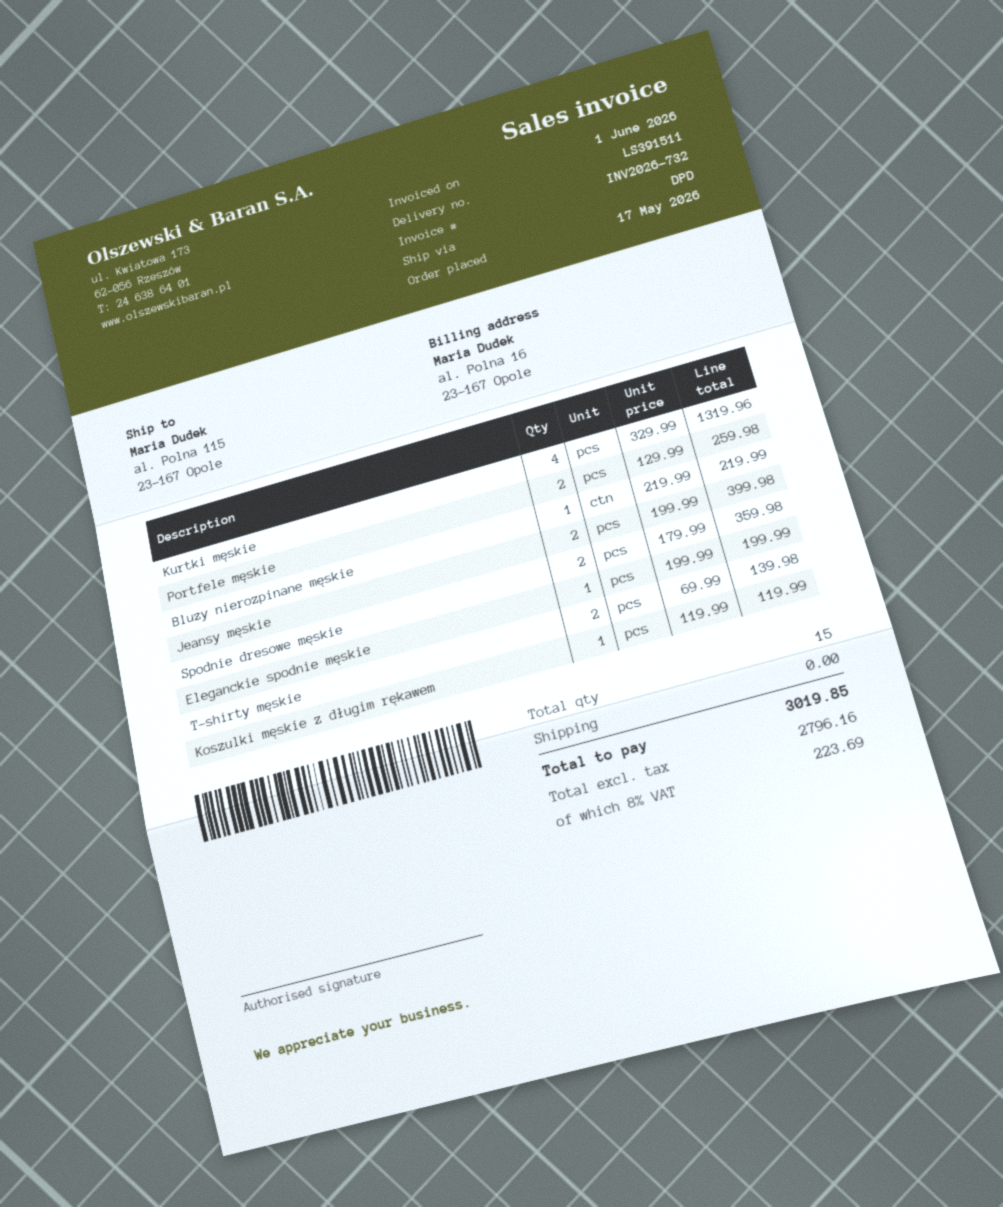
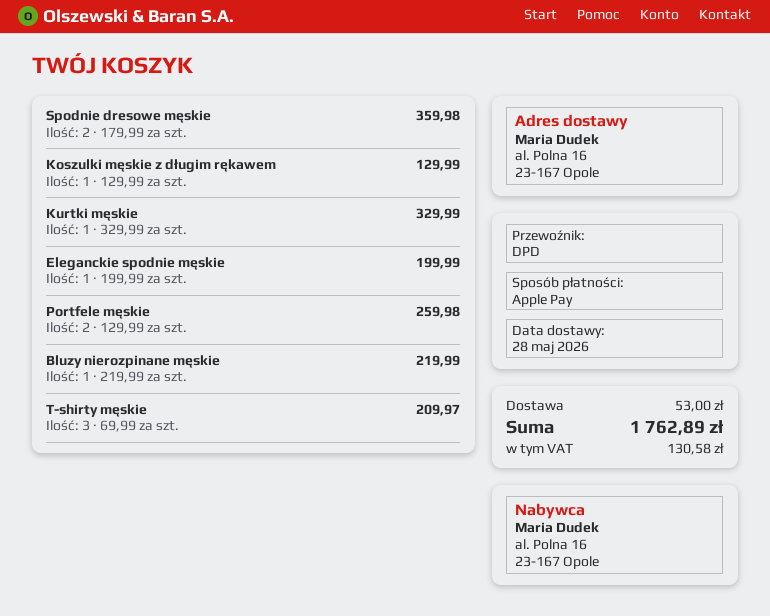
ship to: al. Polna 115, 23-167 Opole -> al. Polna 16, 23-167 Opole
Kurtki męskie: 4 x 329.99 = 1319.96 -> 1 x 329.99 = 329.99
Jeansy męskie: 2 x 199.99 = 399.98 -> none
T-shirty męskie: 2 x 69.99 = 139.98 -> 3 x 69.99 = 209.97
Koszulki męskie z długim rękawem: 1 x 119.99 = 119.99 -> 1 x 129.99 = 129.99
shipping: 0.00 -> 53.00
tax: 223.69 -> 130.58
total: 3019.85 -> 1762.89

